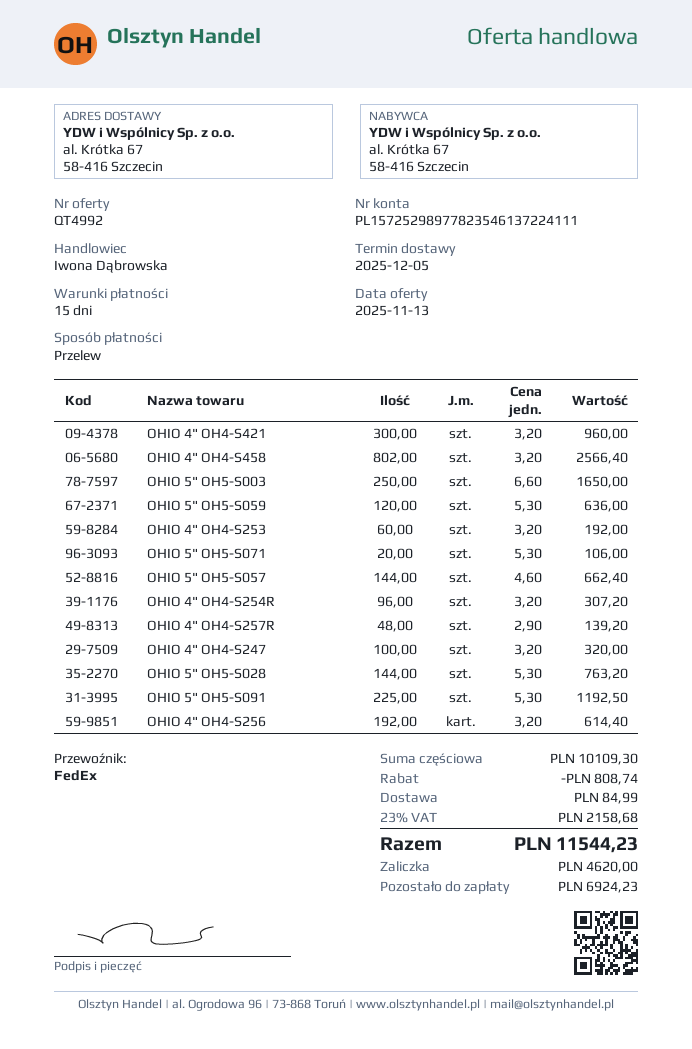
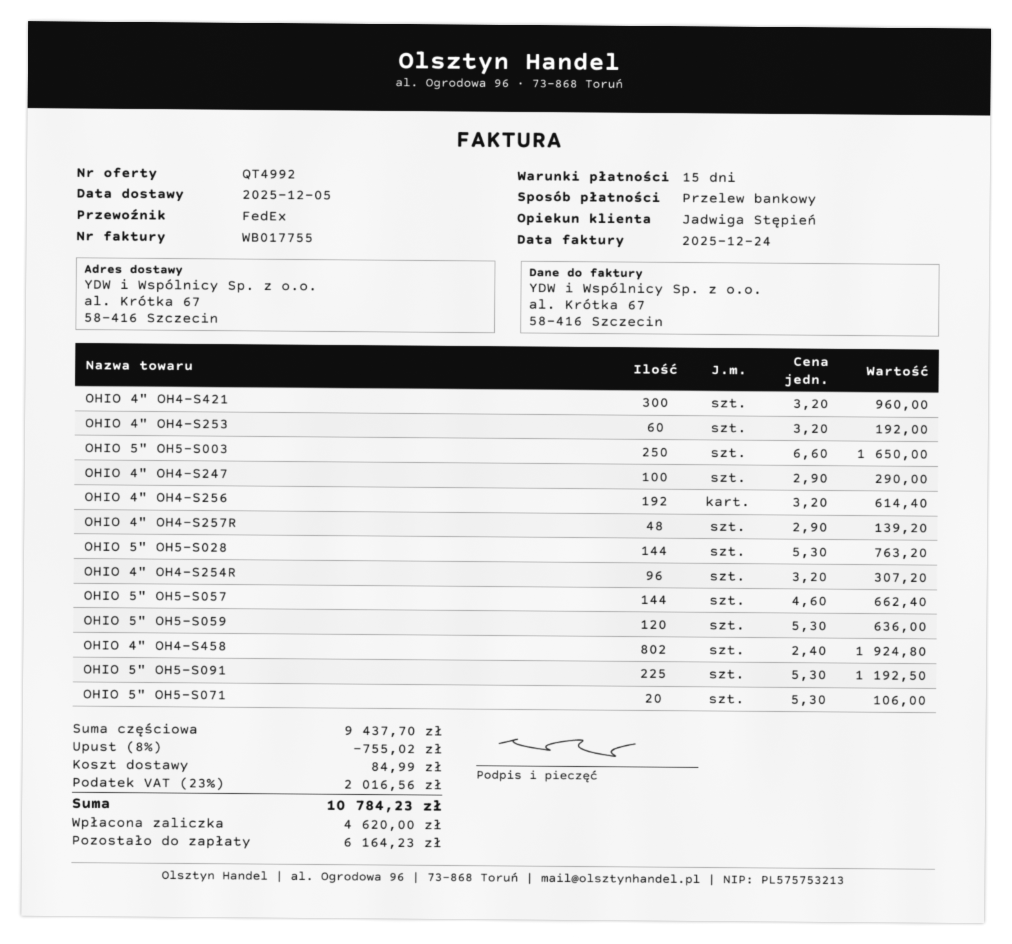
sales rep: Iwona Dąbrowska -> Jadwiga Stępień
OHIO 4" OH4-S458: 802 x 3.20 = 2566.40 -> 802 x 2.40 = 1924.80
OHIO 4" OH4-S247: 100 x 3.20 = 320.00 -> 100 x 2.90 = 290.00
subtotal: 10109.30 -> 9437.70
discount: 808.74 -> 755.02
tax: 23% = 2158.68 -> 23% = 2016.56
total: 11544.23 -> 10784.23
balance: 6924.23 -> 6164.23

